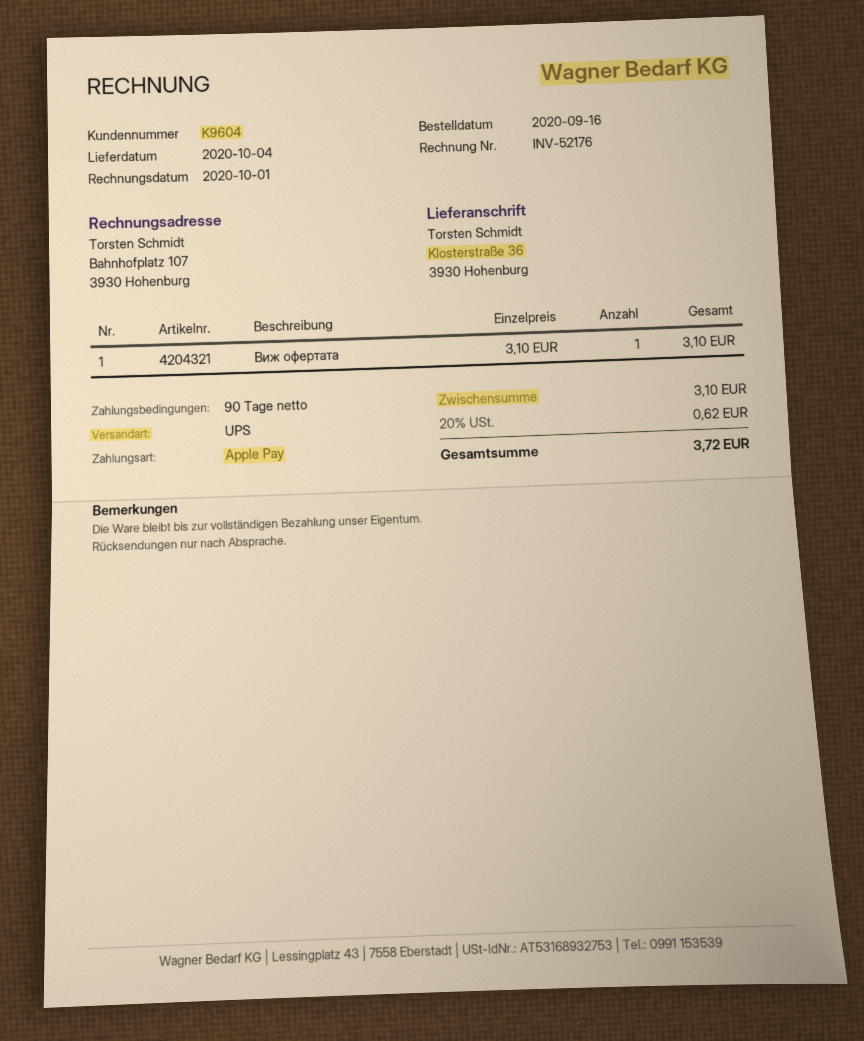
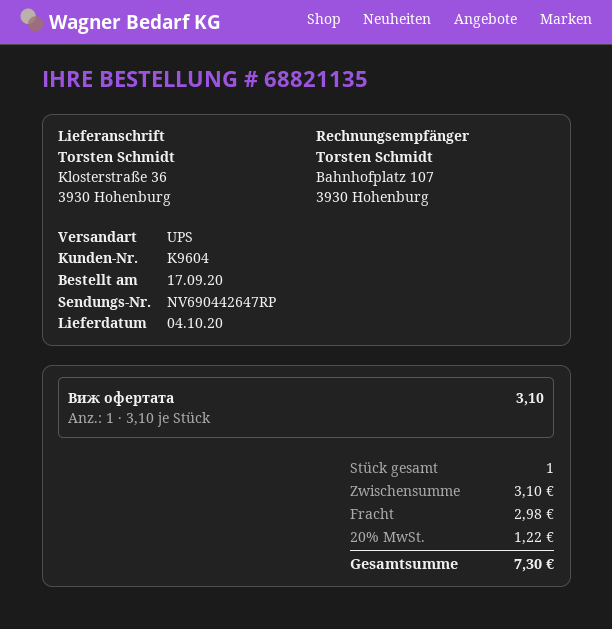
order date: 2020-09-16 -> 2020-09-17
shipping: none -> 2.98
tax: 20% = 0.62 -> 20% = 1.22
total: 3.72 -> 7.30

